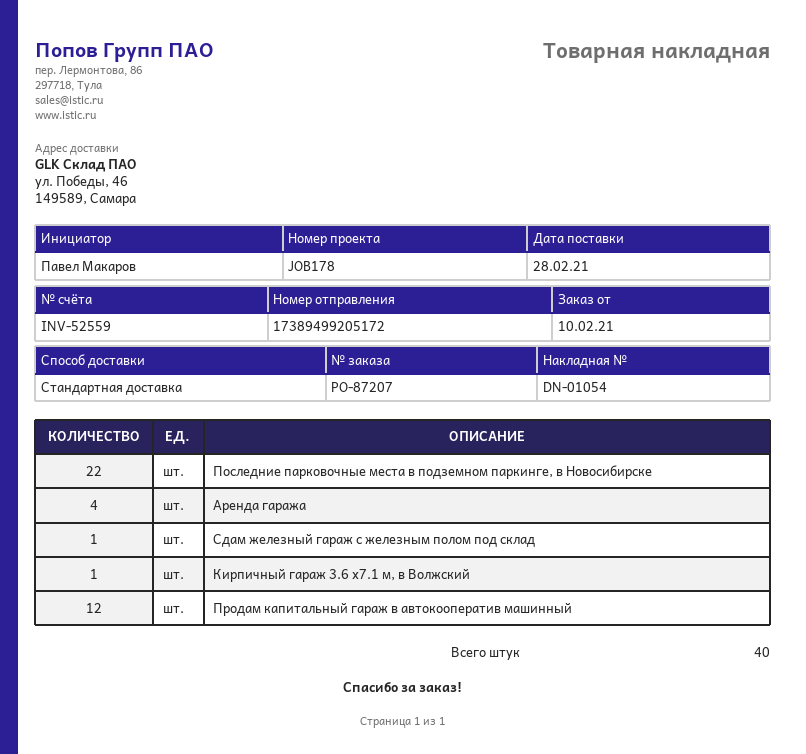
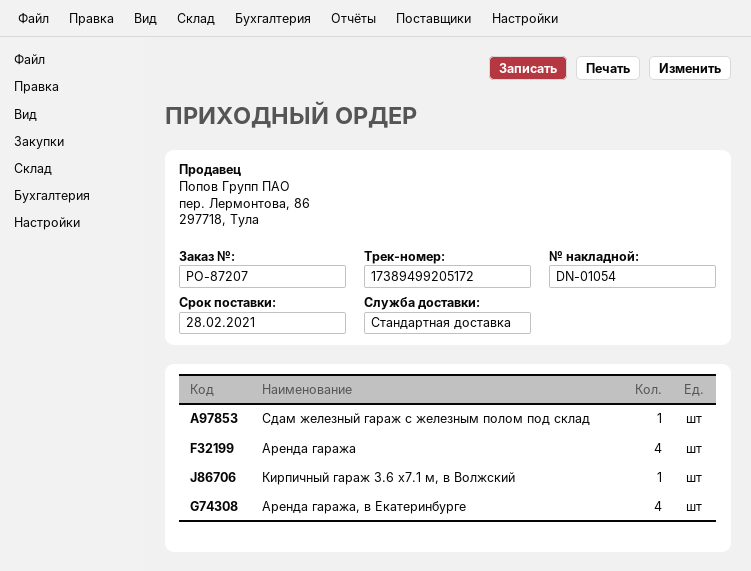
Последние парковочные места в подземном паркинге, в Новосибирске: 22 -> none
Продам капитальный гараж в автокооператив машинный: 12 -> none
Аренда гаража, в Екатеринбурге: none -> 4

